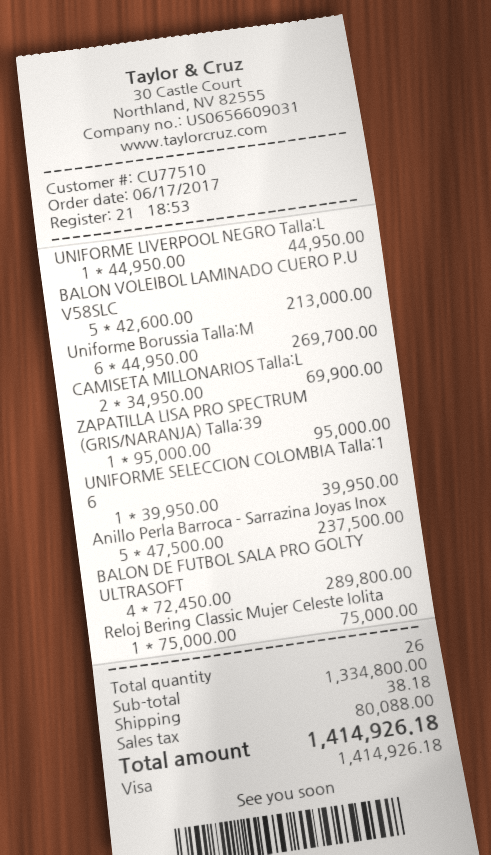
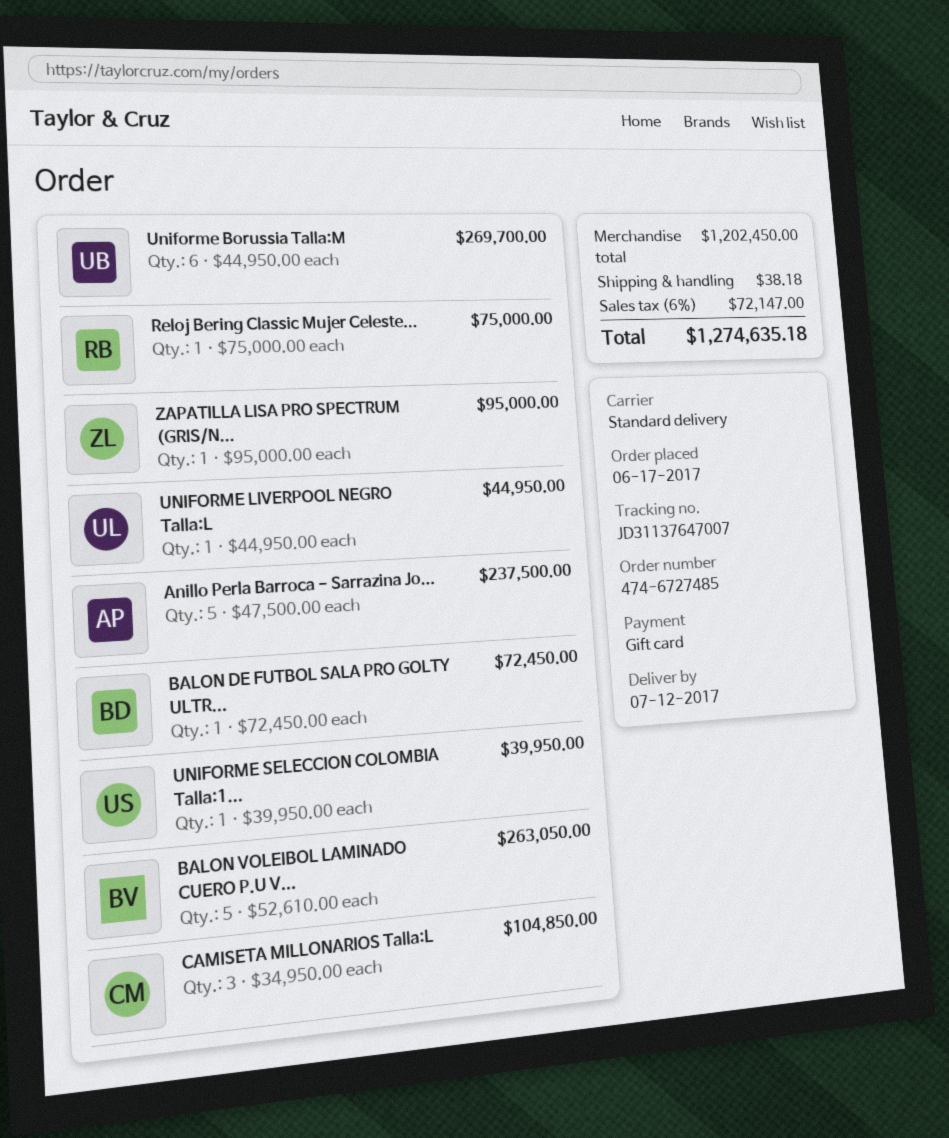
payment method: Visa -> gift card
BALON VOLEIBOL LAMINADO CUERO P.U V58SLC: 5 x 42600.00 = 213000.00 -> 5 x 52610.00 = 263050.00
CAMISETA MILLONARIOS Talla:L: 2 x 34950.00 = 69900.00 -> 3 x 34950.00 = 104850.00
BALON DE FUTBOL SALA PRO GOLTY ULTRASOFT: 4 x 72450.00 = 289800.00 -> 1 x 72450.00 = 72450.00
subtotal: 1334800.00 -> 1202450.00
tax: 80088.00 -> 72147.00
total: 1414926.18 -> 1274635.18

